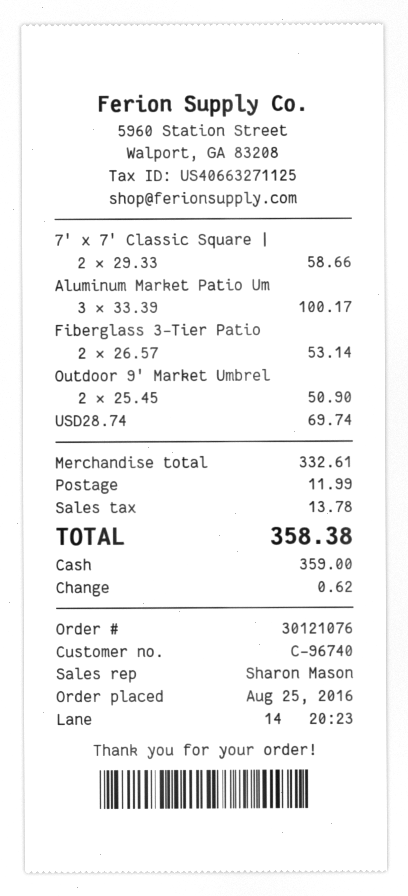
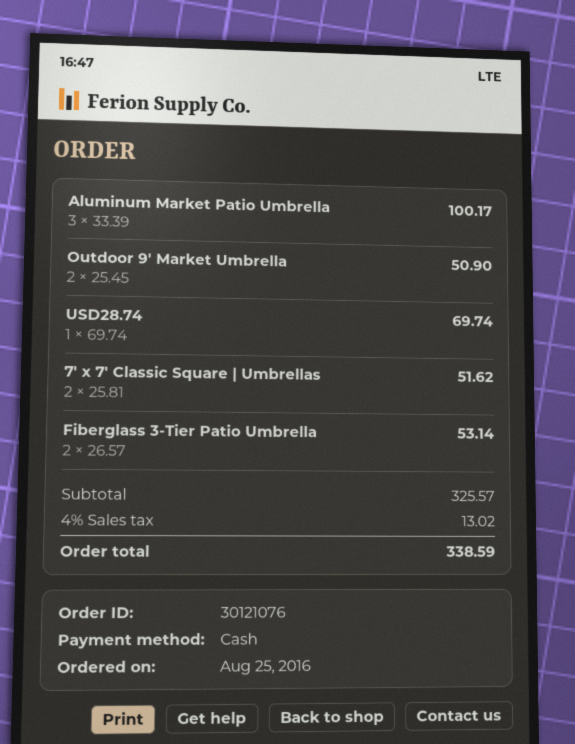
7' x 7' Classic Square |: 2 x 29.33 = 58.66 -> 2 x 25.81 = 51.62
subtotal: 332.61 -> 325.57
shipping: 11.99 -> none
tax: 13.78 -> 13.02
total: 358.38 -> 338.59

